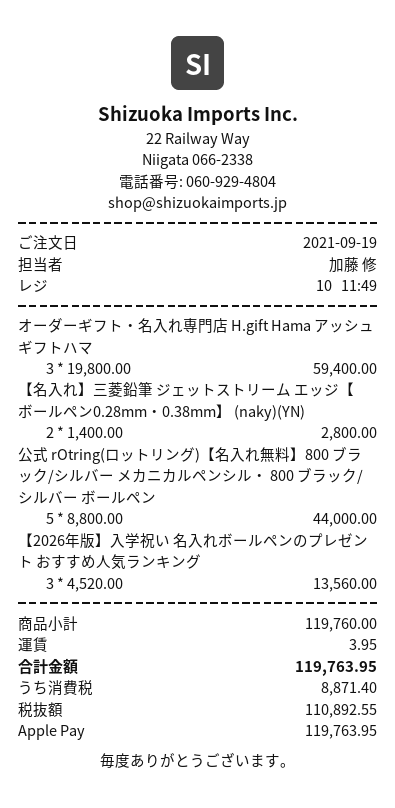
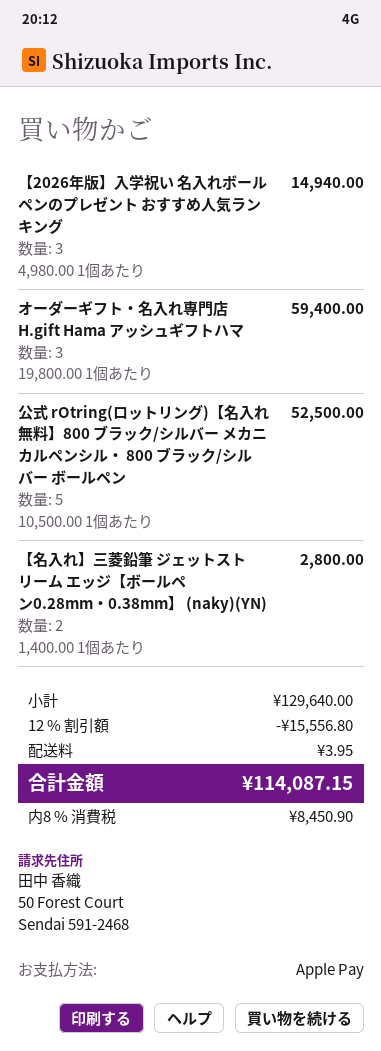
公式 rOtring(ロットリング)【名入れ無料】800 ブラック/シルバー メカニカルペンシル・ 800 ブラック/シルバー ボールペン: 5 x 8800.00 = 44000.00 -> 5 x 10500.00 = 52500.00
【2026年版】入学祝い 名入れボールペンのプレゼント おすすめ人気ランキング: 3 x 4520.00 = 13560.00 -> 3 x 4980.00 = 14940.00
subtotal: 119760.00 -> 129640.00
discount: none -> 12% = 15556.80
tax: 8871.40 -> 8450.90
total: 119763.95 -> 114087.15

